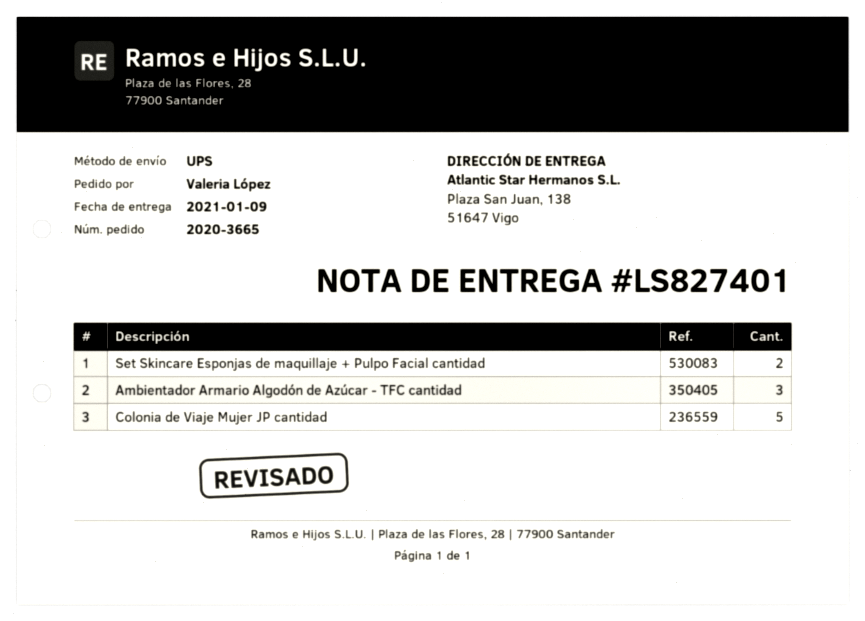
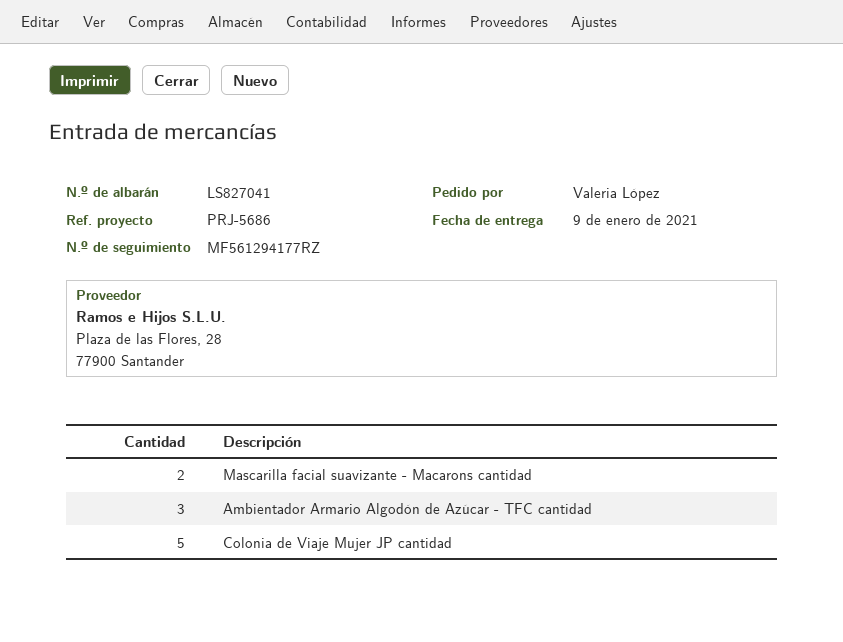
delivery note number: LS827401 -> LS827041
Set Skincare Esponjas de maquillaje + Pulpo Facial cantidad: 2 -> none
Mascarilla facial suavizante - Macarons cantidad: none -> 2

